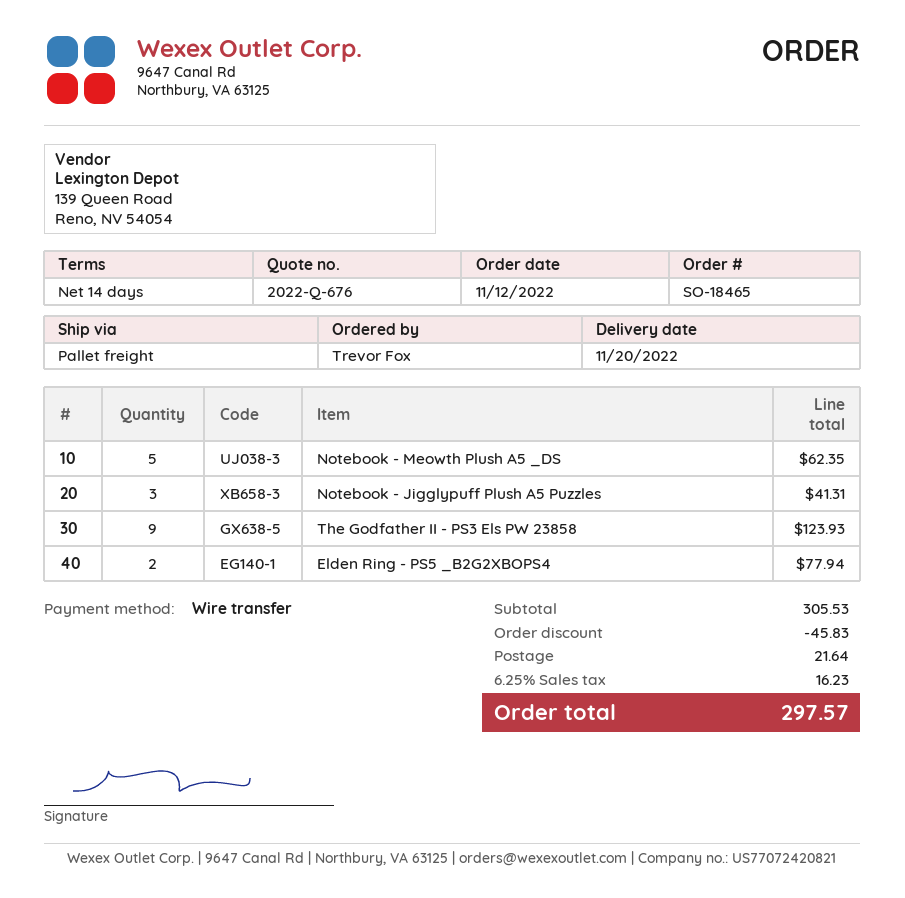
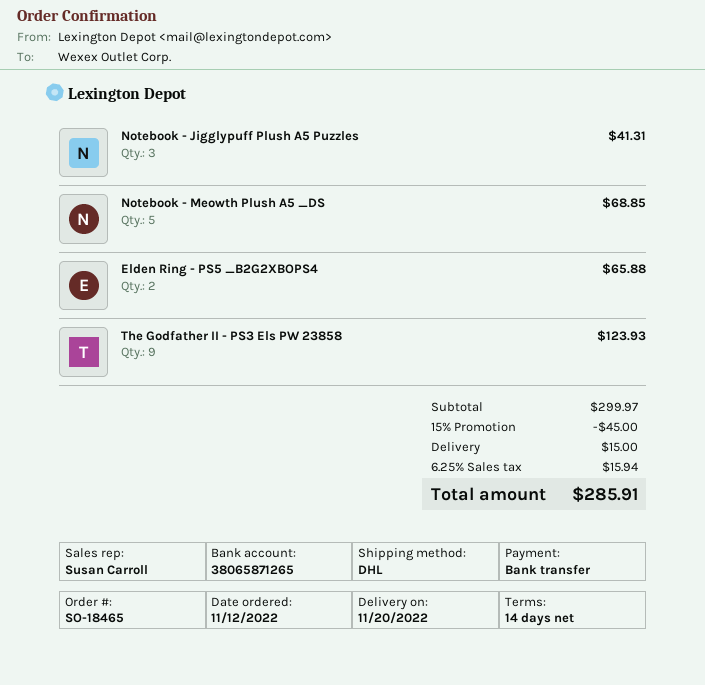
shipping method: pallet freight -> DHL
Notebook - Meowth Plush A5 _DS: 5 for 62.35 -> 5 for 68.85
Elden Ring - PS5 _B2G2XBOPS4: 2 for 77.94 -> 2 for 65.88
subtotal: 305.53 -> 299.97
discount: 45.83 -> 45.00
shipping: 21.64 -> 15.00
tax: 6.25% = 16.23 -> 6.25% = 15.94
total: 297.57 -> 285.91

